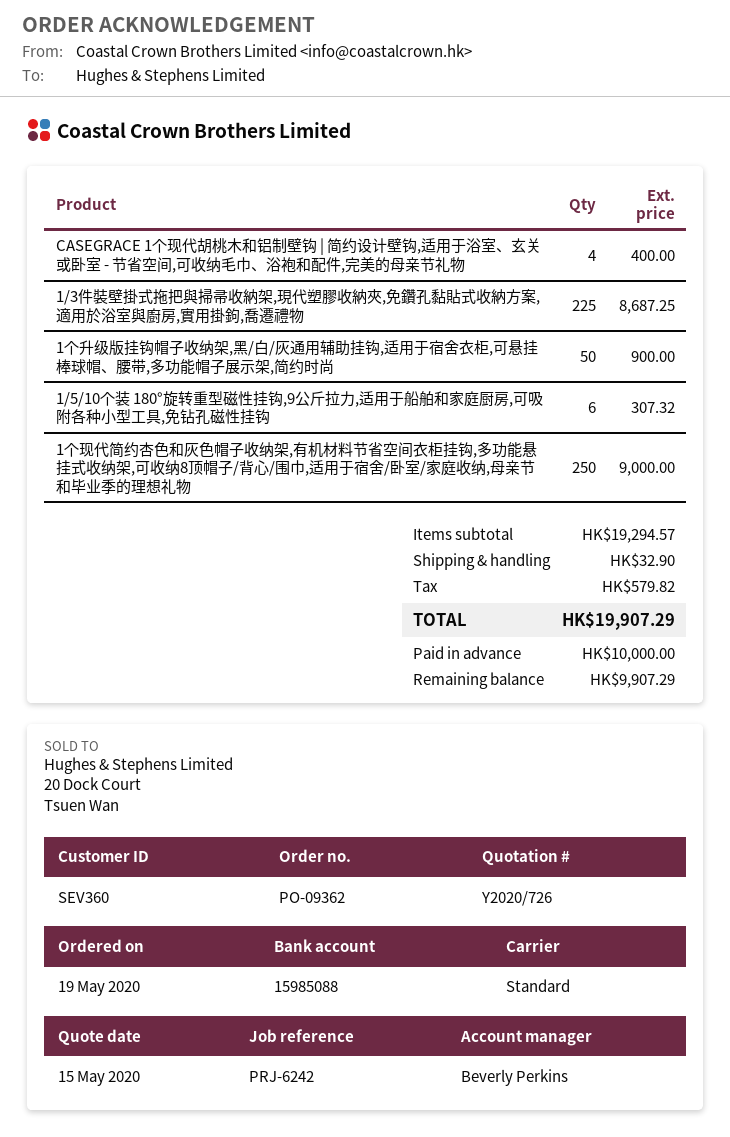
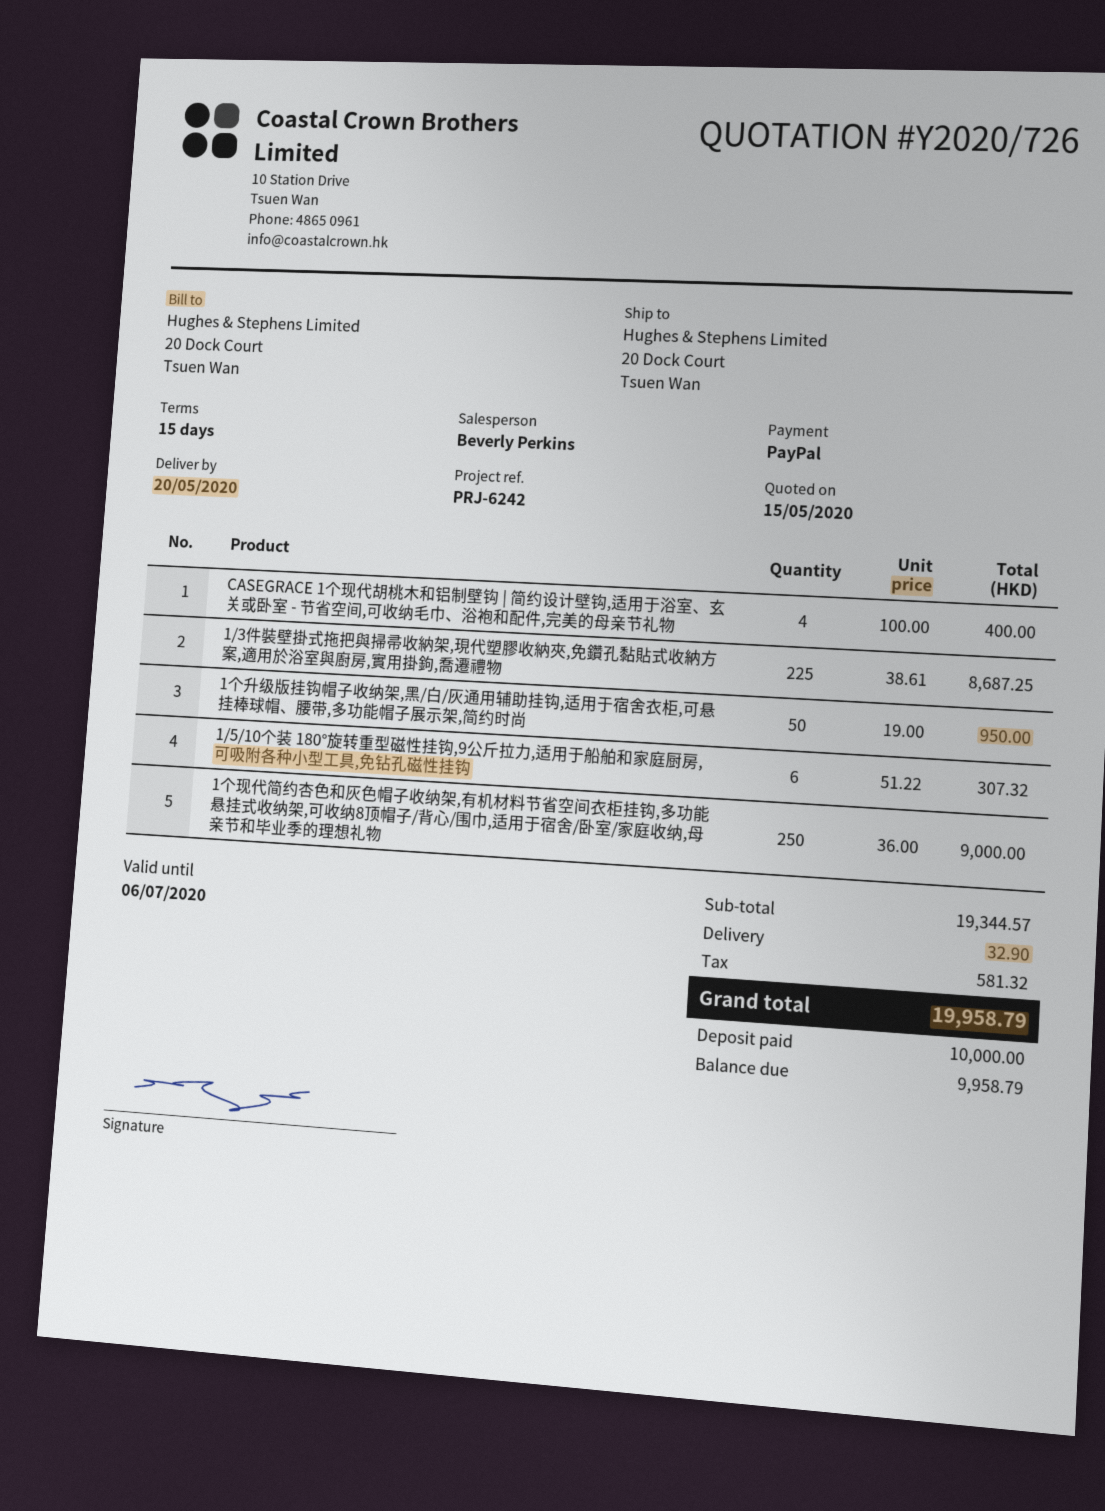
1个升级版挂钩帽子收纳架,黑/白/灰通用辅助挂钩,适用于宿舍衣柜,可悬挂棒球帽、腰带,多功能帽子展示架,简约时尚: 50 for 900.00 -> 50 for 950.00
subtotal: 19294.57 -> 19344.57
tax: 579.82 -> 581.32
total: 19907.29 -> 19958.79
balance: 9907.29 -> 9958.79

